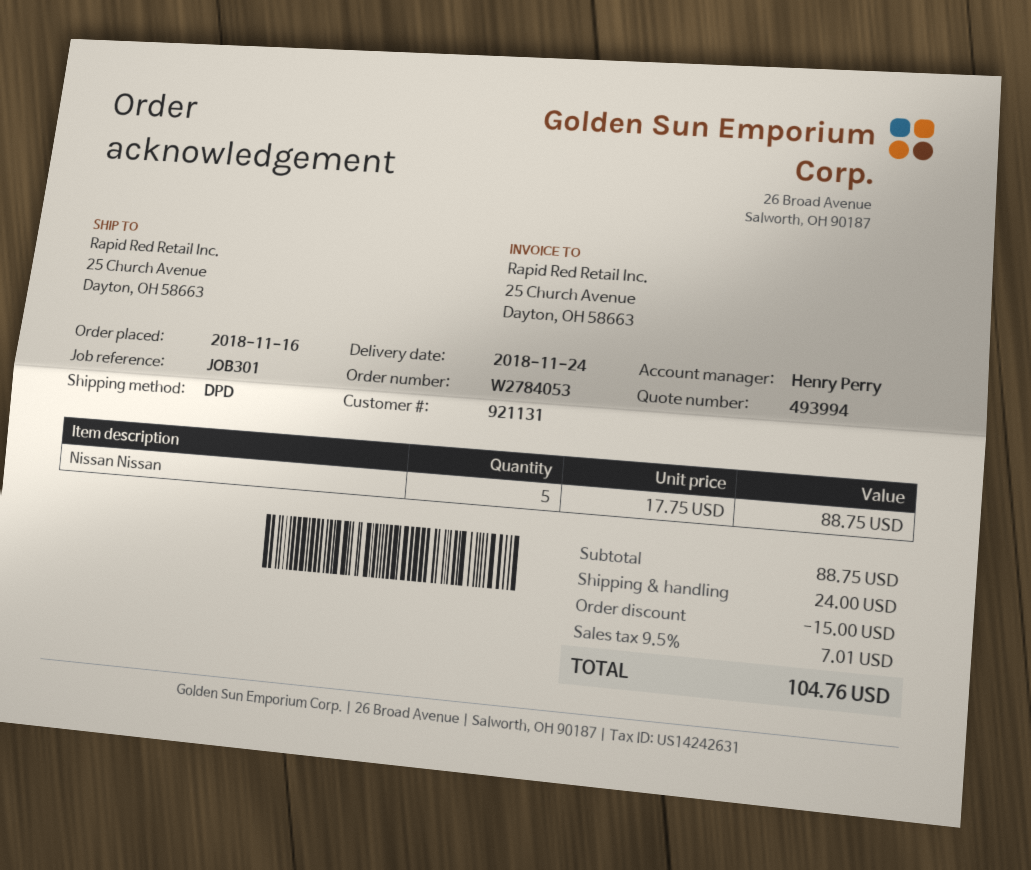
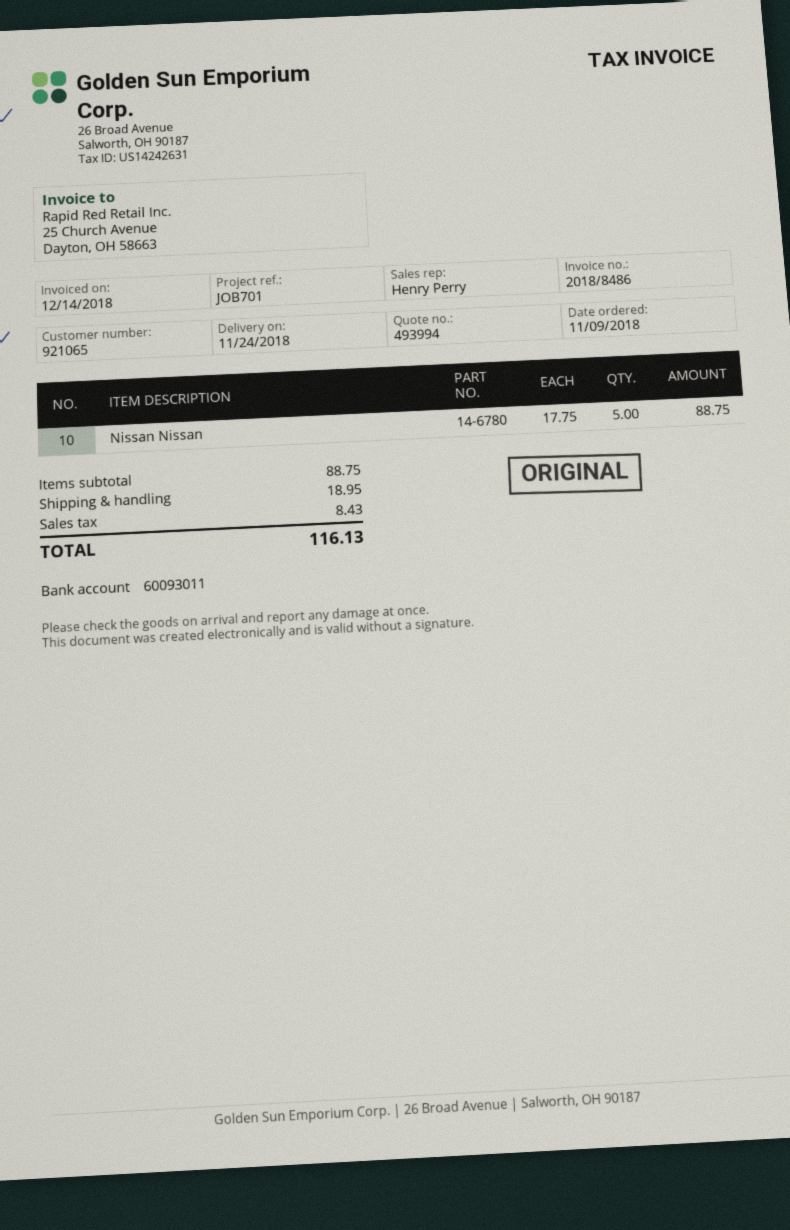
order date: 2018-11-16 -> 2018-11-09
customer number: 921131 -> 921065
reference: JOB301 -> JOB701
discount: 15.00 -> none
shipping: 24.00 -> 18.95
tax: 7.01 -> 8.43
total: 104.76 -> 116.13

